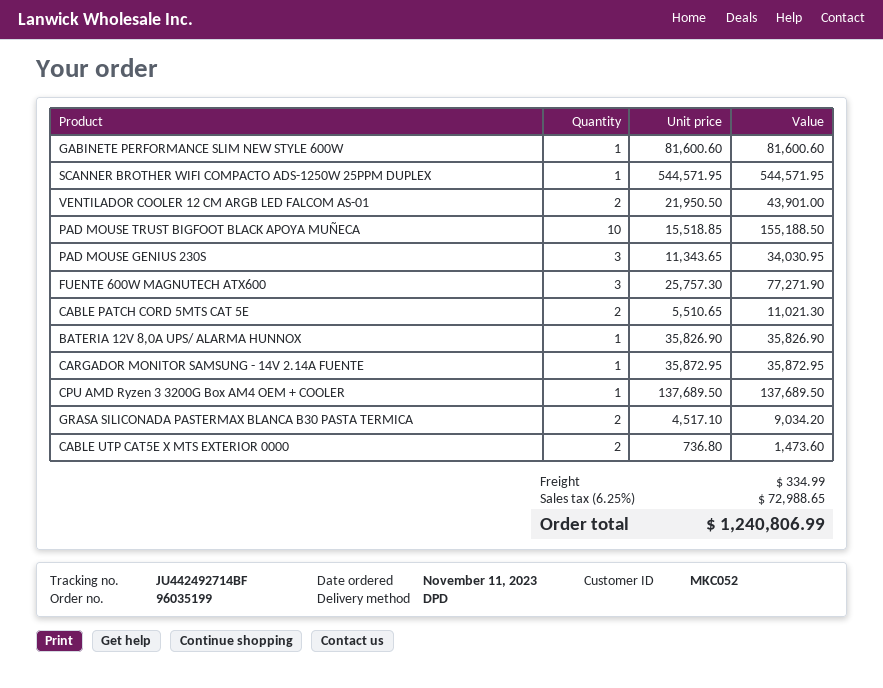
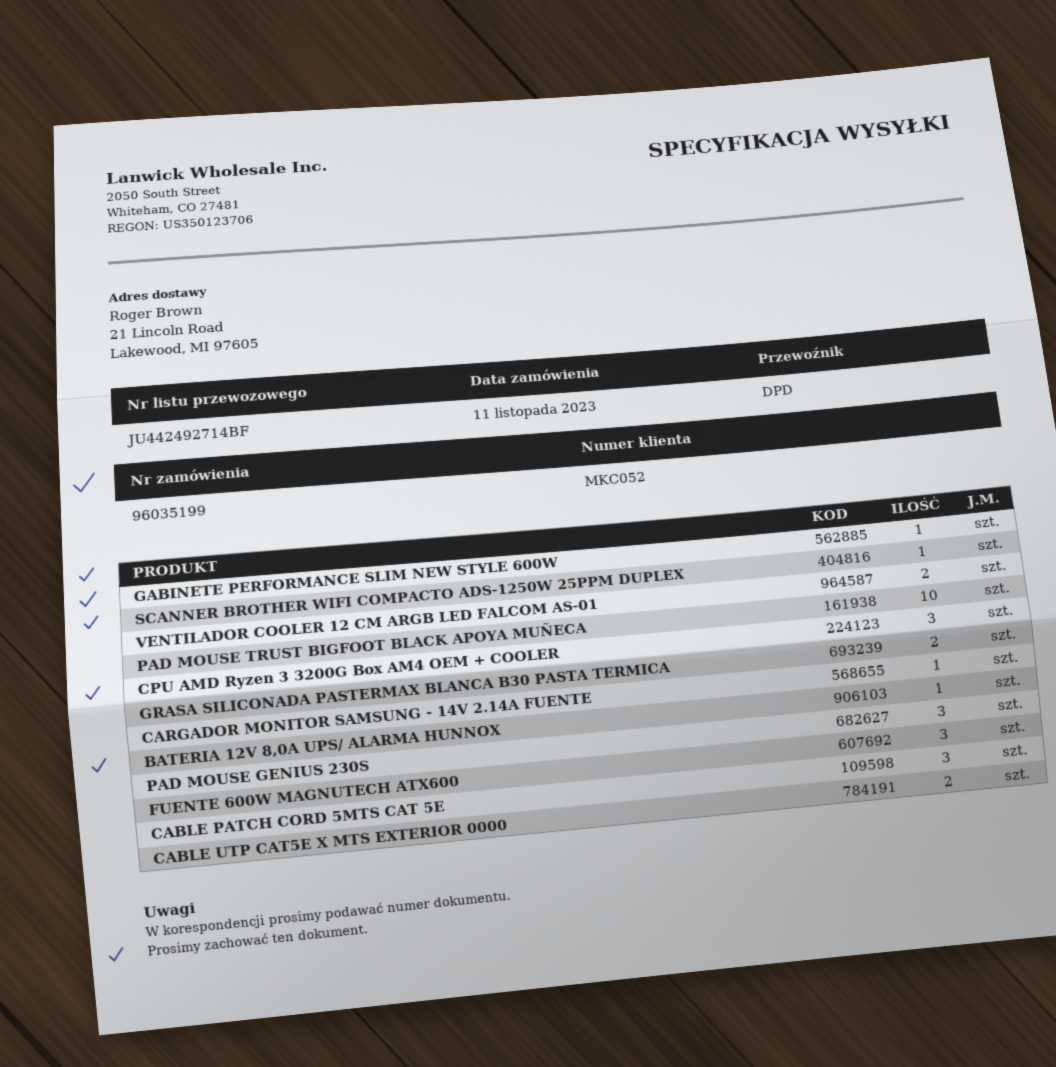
CABLE PATCH CORD 5MTS CAT 5E: 2 -> 3
CPU AMD Ryzen 3 3200G Box AM4 OEM + COOLER: 1 -> 3

